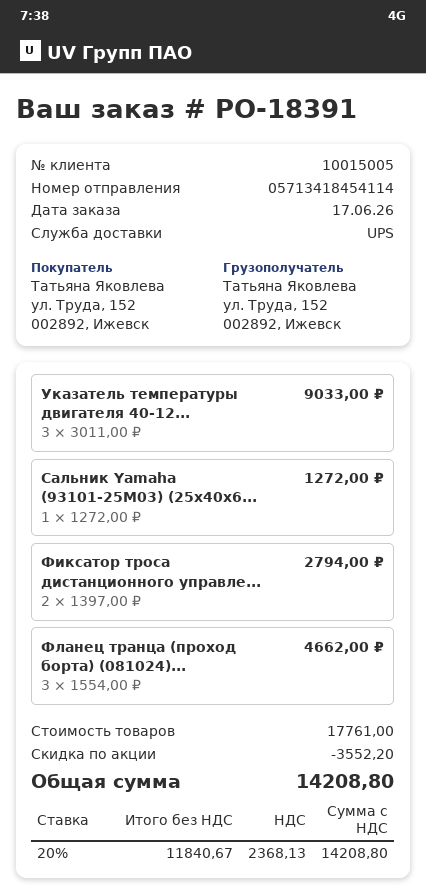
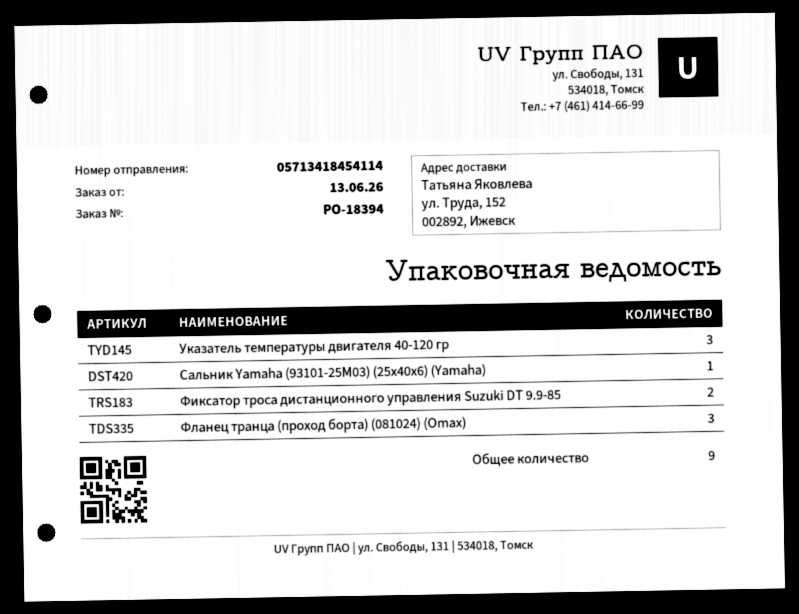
order number: PO-18391 -> PO-18394
order date: 2026-06-17 -> 2026-06-13

